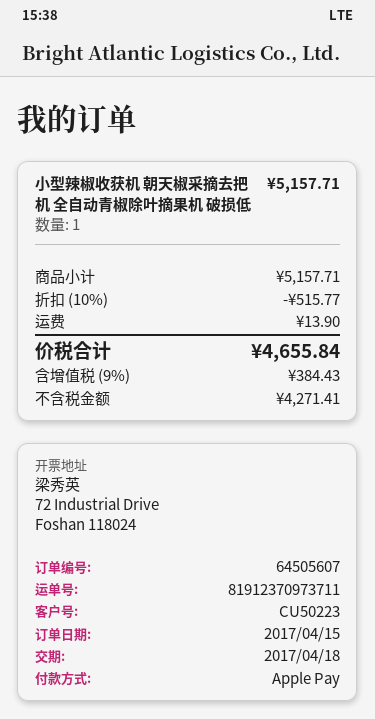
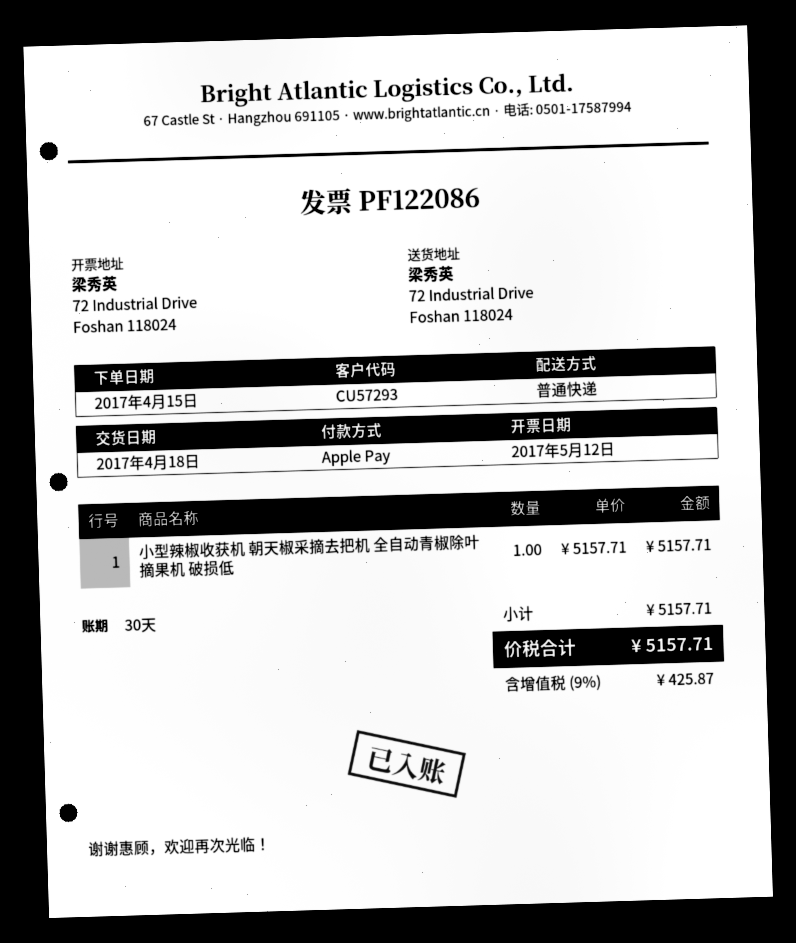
customer number: CU50223 -> CU57293
discount: 10% = 515.77 -> none
shipping: 13.90 -> none
tax: 9% = 384.43 -> 9% = 425.87
total: 4655.84 -> 5157.71

